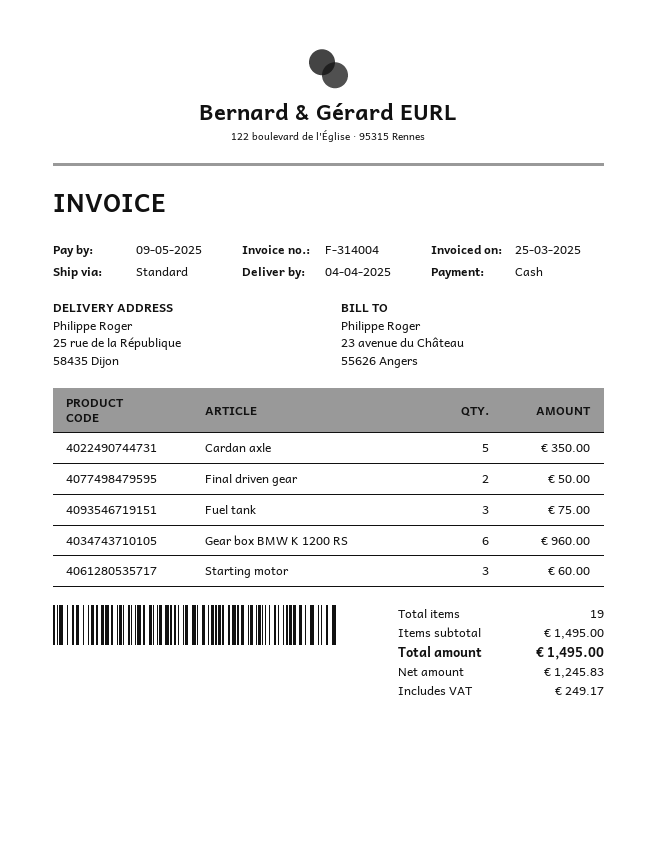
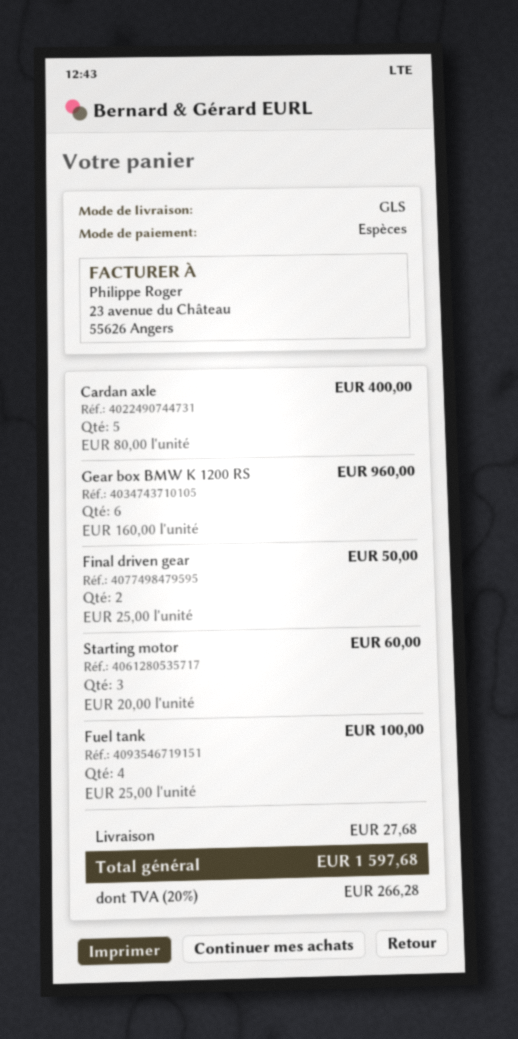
shipping method: standard -> GLS
Cardan axle: 5 for 350.00 -> 5 for 400.00
Fuel tank: 3 for 75.00 -> 4 for 100.00
shipping: none -> 27.68
tax: 249.17 -> 266.28
total: 1495.00 -> 1597.68

